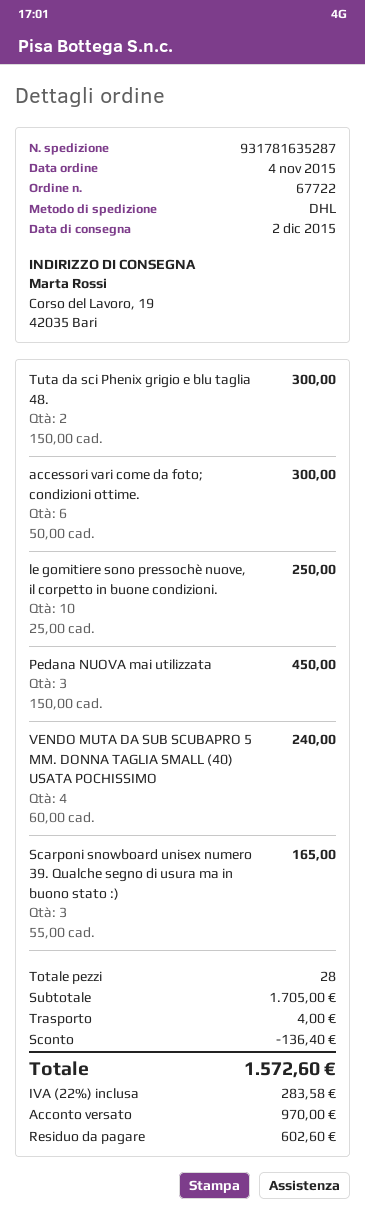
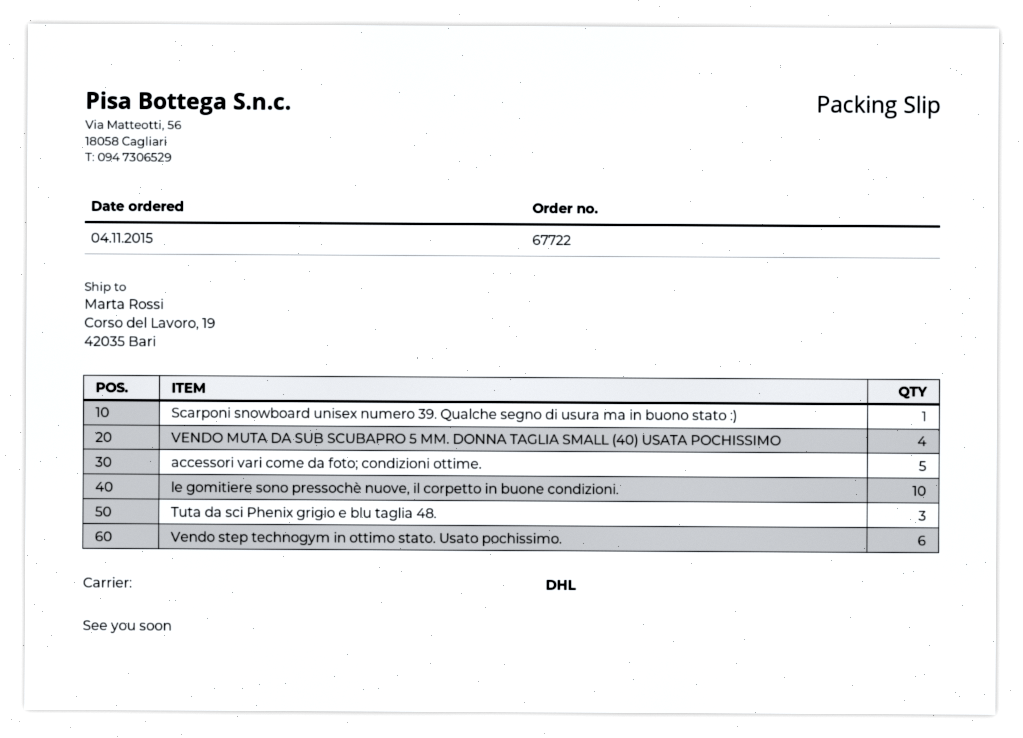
Tuta da sci Phenix grigio e blu taglia 48.: 2 -> 3
accessori vari come da foto; condizioni ottime.: 6 -> 5
Pedana NUOVA mai utilizzata: 3 -> none
Scarponi snowboard unisex numero 39. Qualche segno di usura ma in buono stato :): 3 -> 1
Vendo step technogym in ottimo stato. Usato pochissimo.: none -> 6

